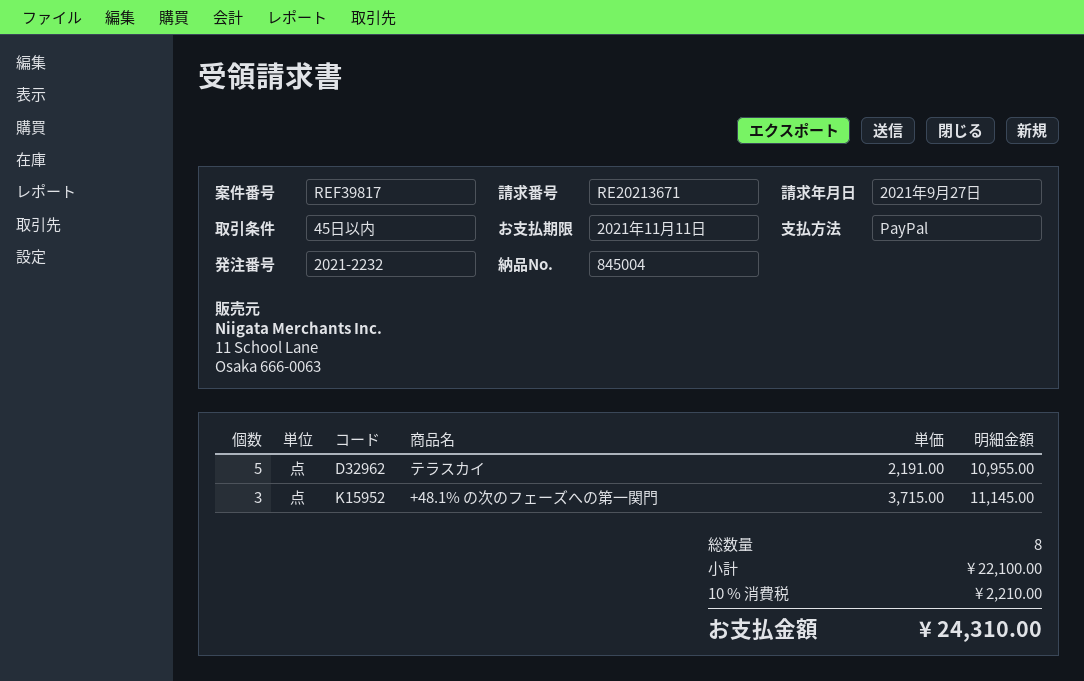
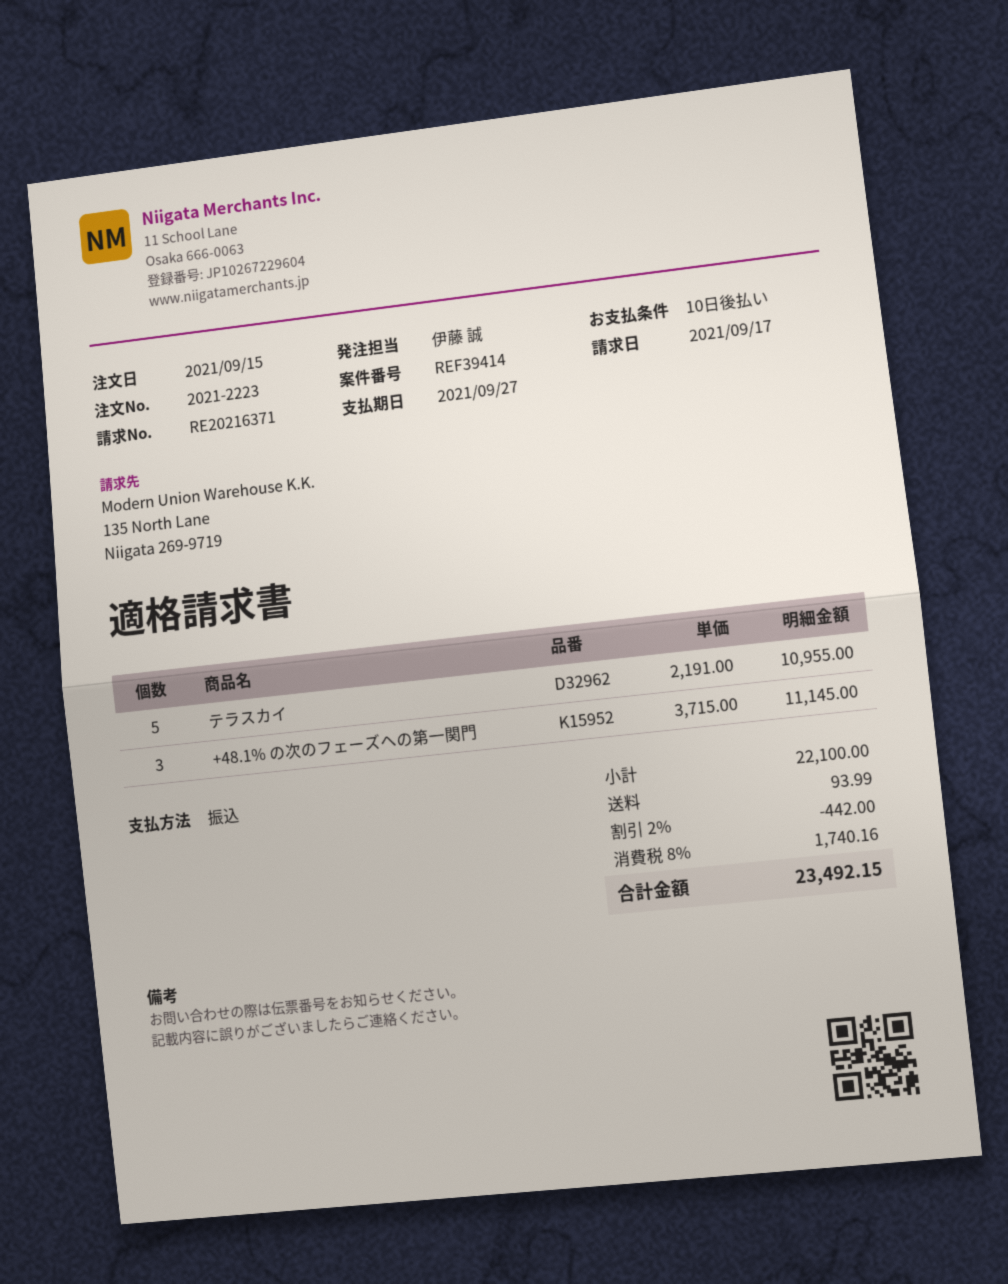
order number: 2021-2232 -> 2021-2223
invoice number: RE20213671 -> RE20216371
invoice date: 2021-09-27 -> 2021-09-17
payment terms: 45 days -> 10 days
due date: 2021-11-11 -> 2021-09-27
reference: REF39817 -> REF39414
payment method: PayPal -> bank transfer
discount: none -> 2% = 442.00
shipping: none -> 93.99
tax: 10% = 2210.00 -> 8% = 1740.16
total: 24310.00 -> 23492.15

